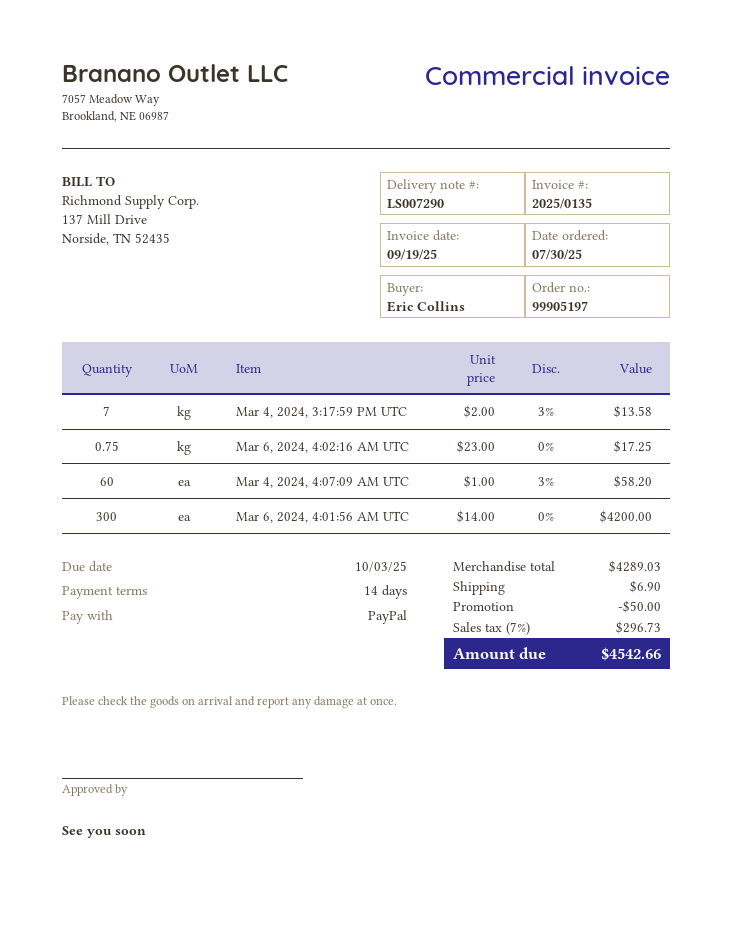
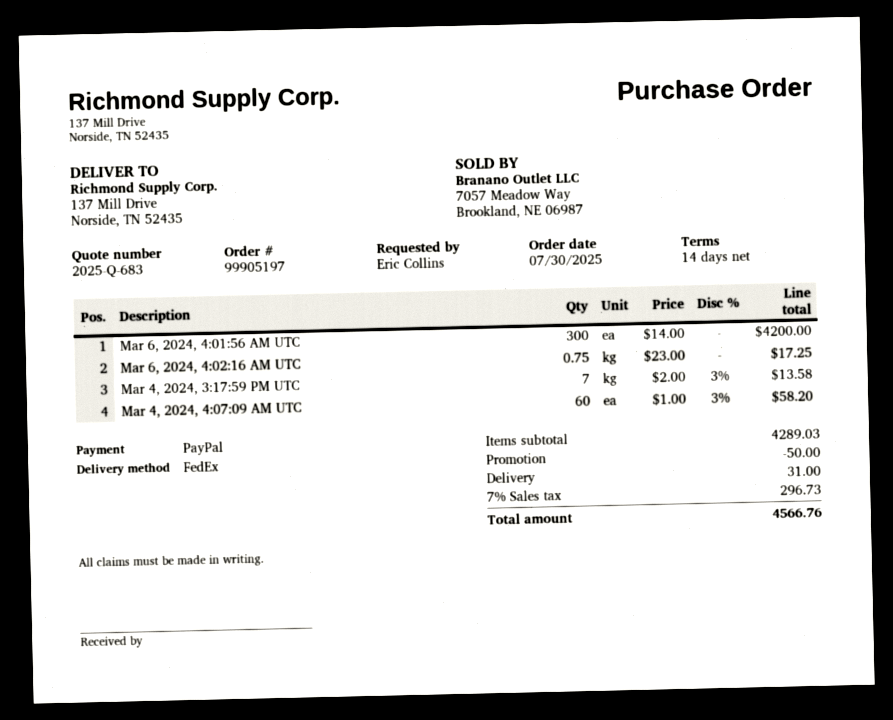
shipping: 6.90 -> 31.00
total: 4542.66 -> 4566.76

